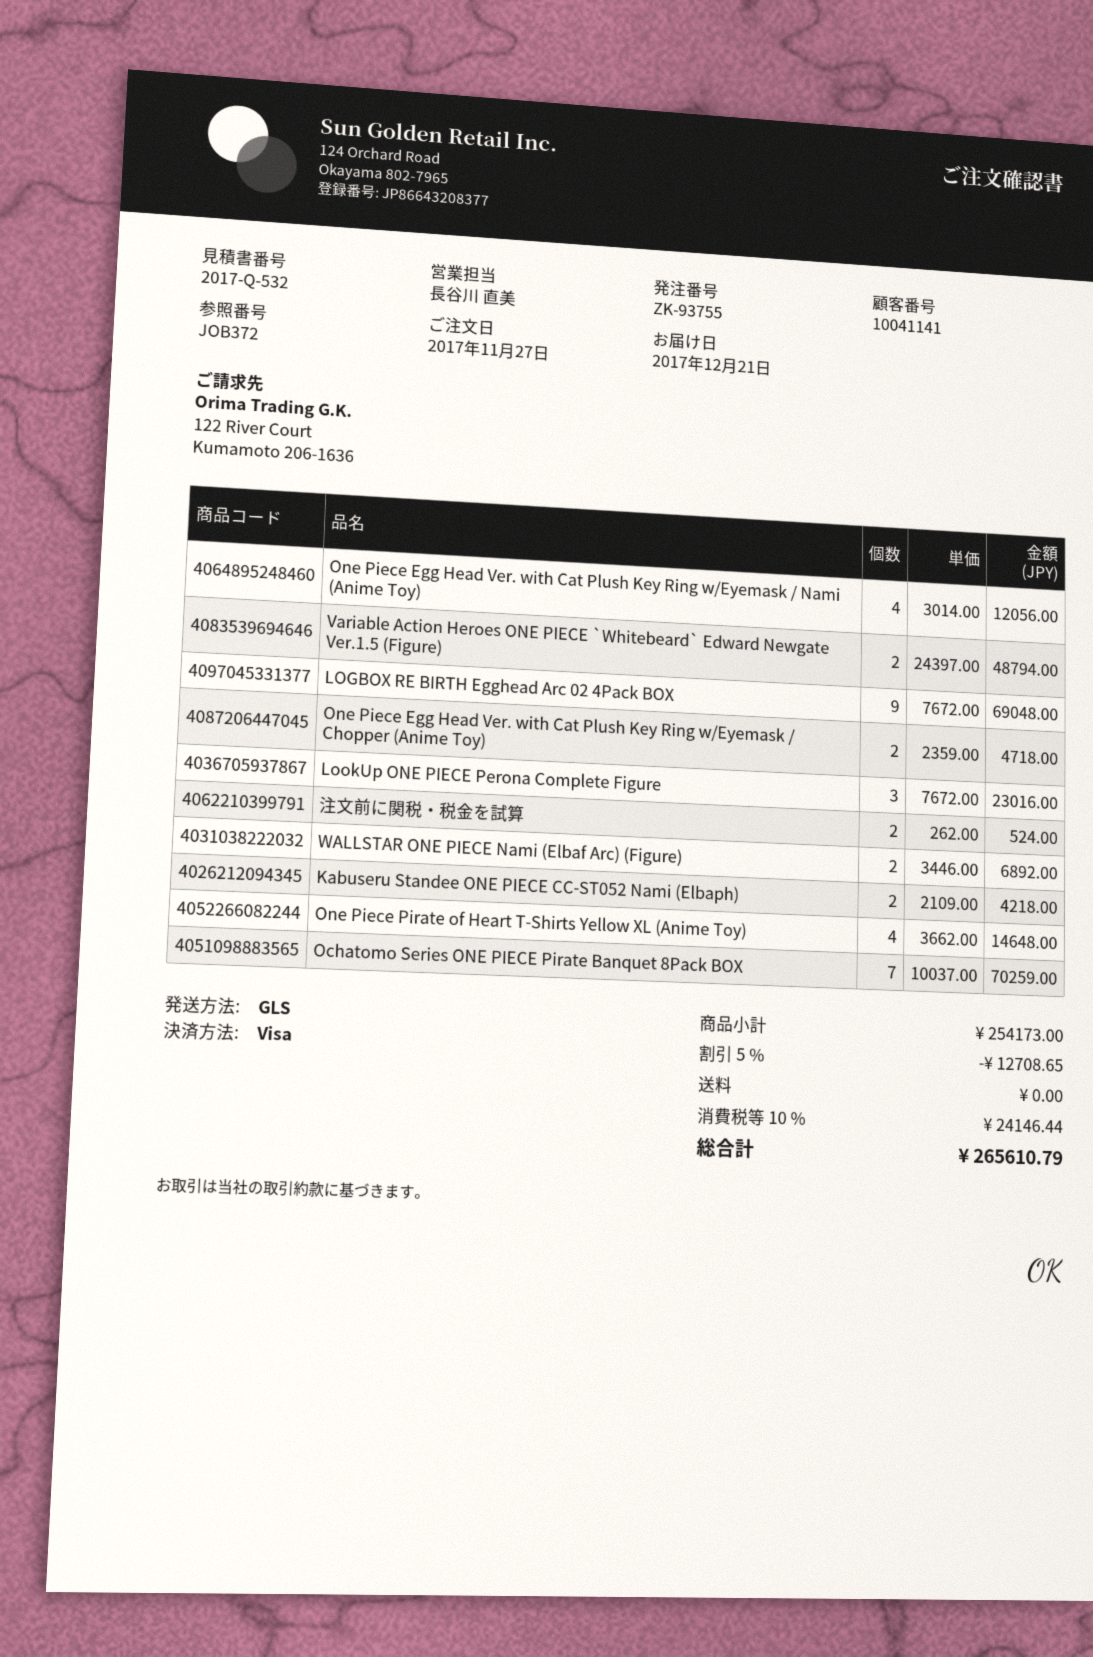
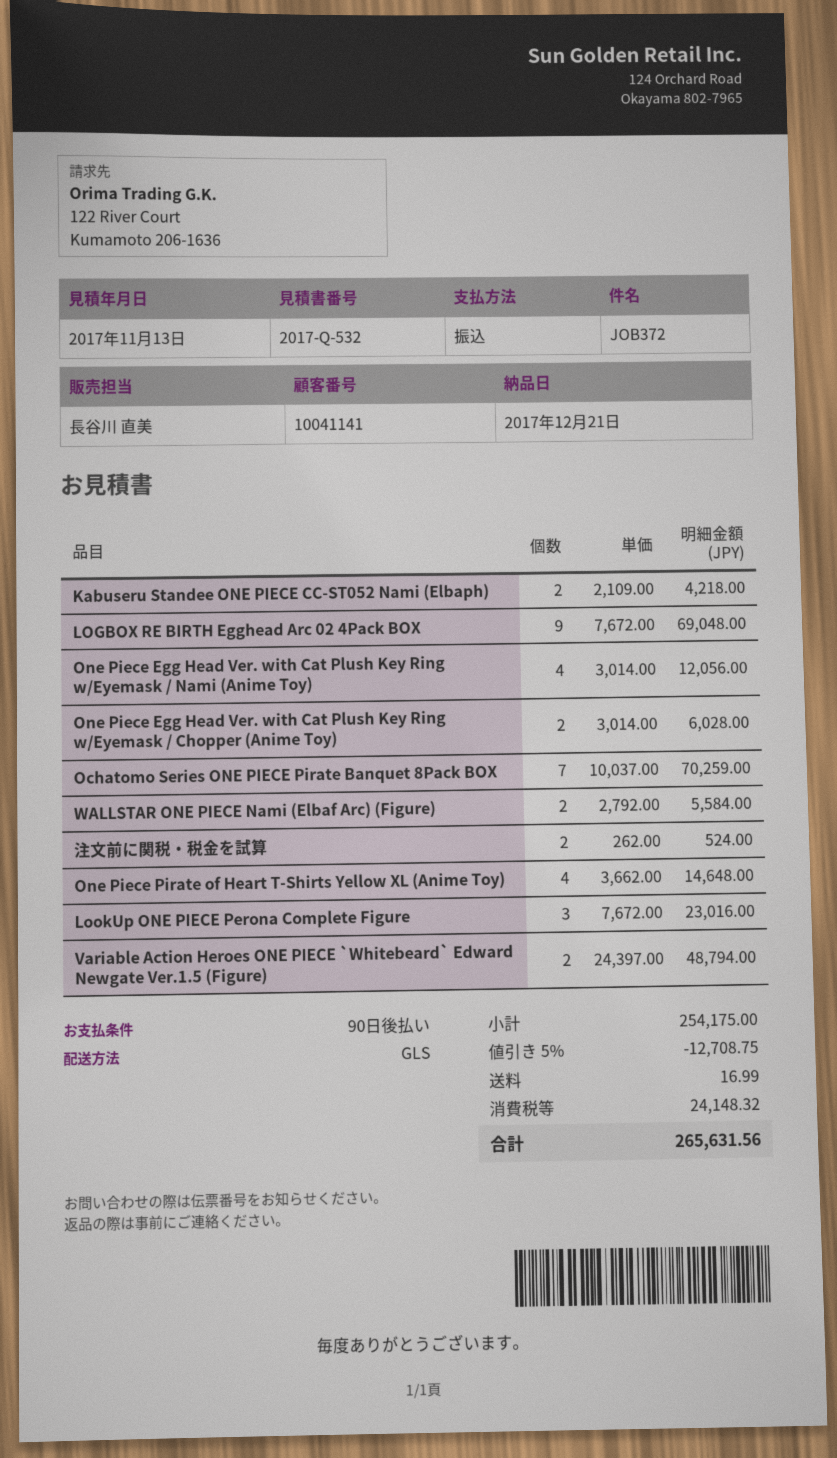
payment method: Visa -> bank transfer
One Piece Egg Head Ver. with Cat Plush Key Ring w/Eyemask / Chopper (Anime Toy): 2 x 2359.00 = 4718.00 -> 2 x 3014.00 = 6028.00
WALLSTAR ONE PIECE Nami (Elbaf Arc) (Figure): 2 x 3446.00 = 6892.00 -> 2 x 2792.00 = 5584.00
subtotal: 254173.00 -> 254175.00
discount: 5% = 12708.65 -> 5% = 12708.75
shipping: 0.00 -> 16.99
tax: 24146.44 -> 24148.32
total: 265610.79 -> 265631.56

